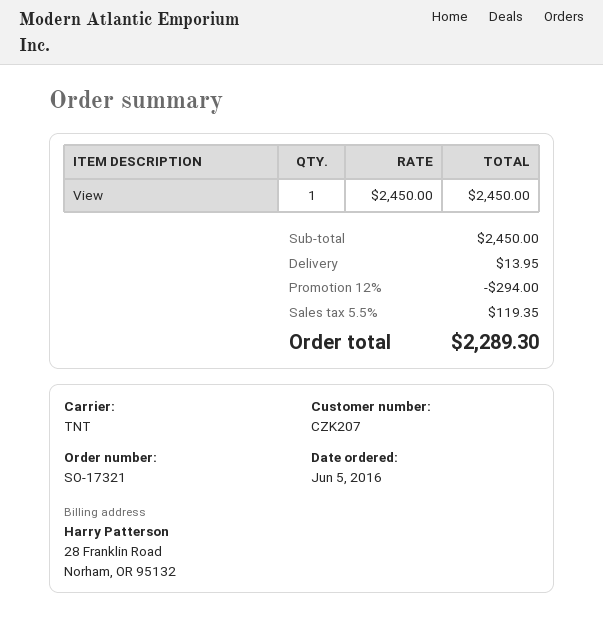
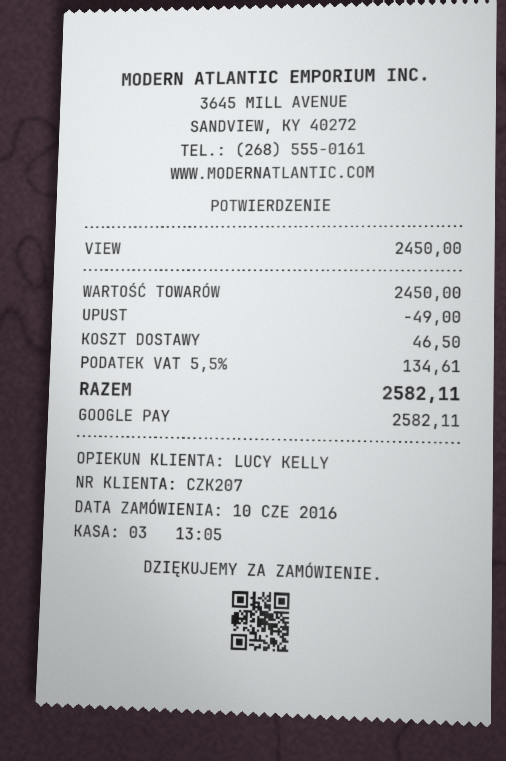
order date: 2016-06-05 -> 2016-06-10
discount: 294.00 -> 49.00
shipping: 13.95 -> 46.50
tax: 5.5% = 119.35 -> 5.5% = 134.61
total: 2289.30 -> 2582.11

